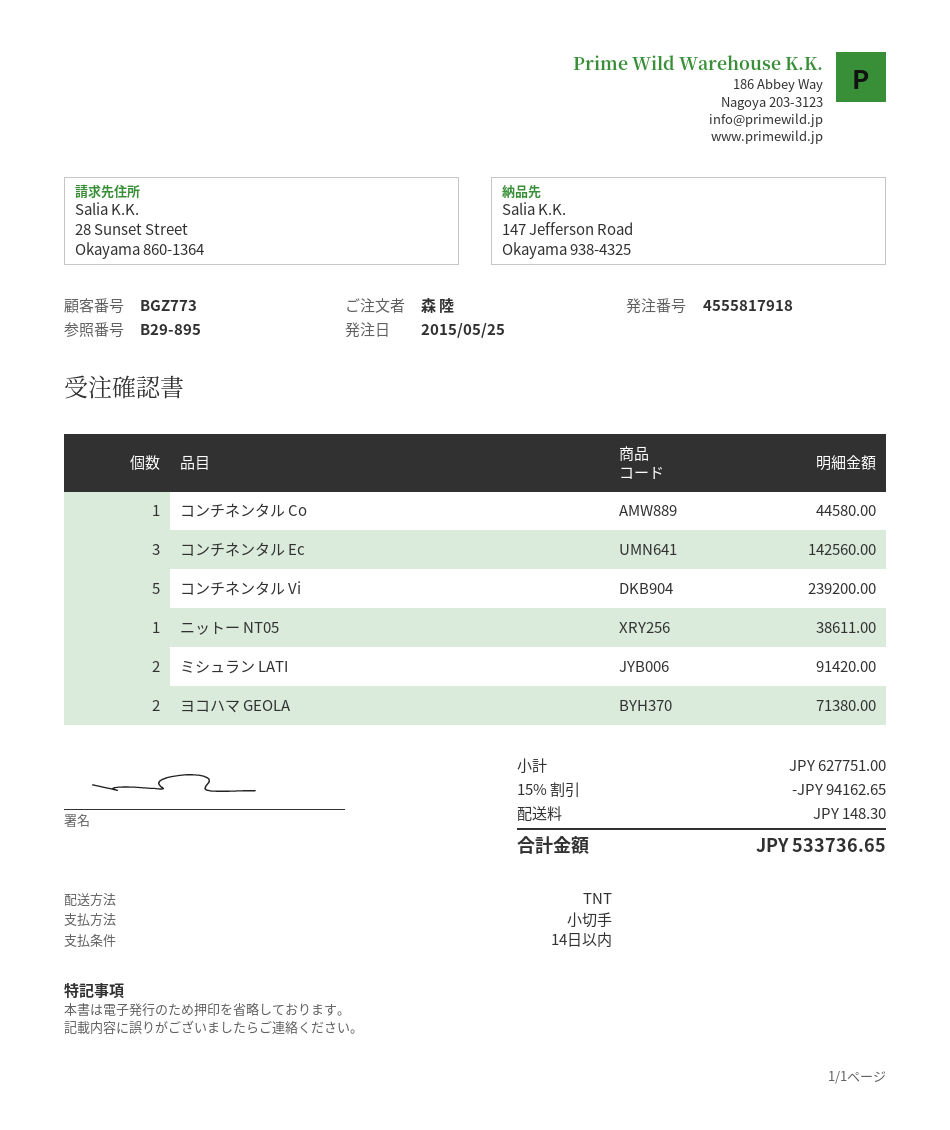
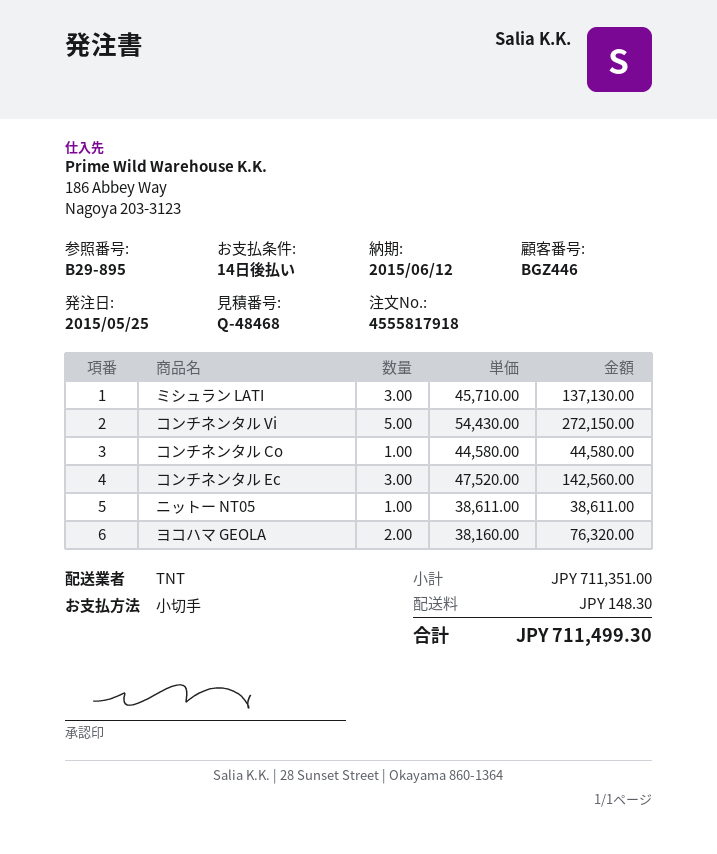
customer number: BGZ773 -> BGZ446
コンチネンタル Vi: 5 for 239200.00 -> 5 for 272150.00
ミシュラン LATI: 2 for 91420.00 -> 3 for 137130.00
ヨコハマ GEOLA: 2 for 71380.00 -> 2 for 76320.00
subtotal: 627751.00 -> 711351.00
discount: 15% = 94162.65 -> none
total: 533736.65 -> 711499.30

